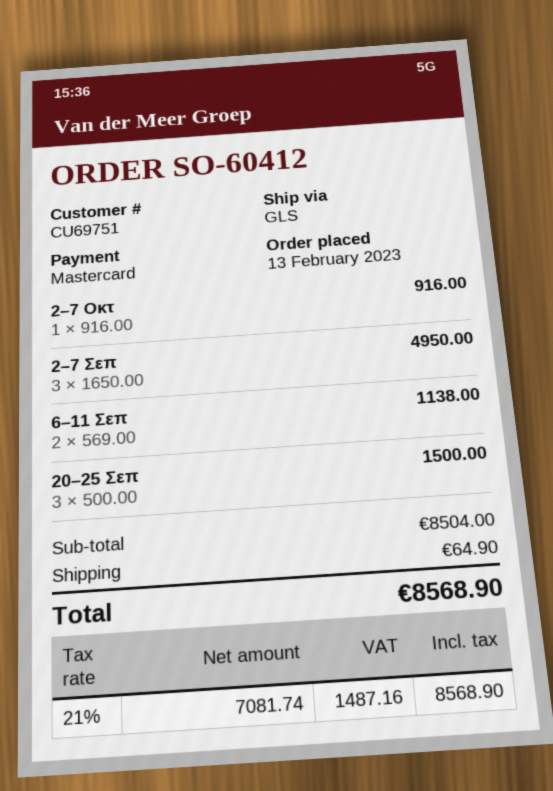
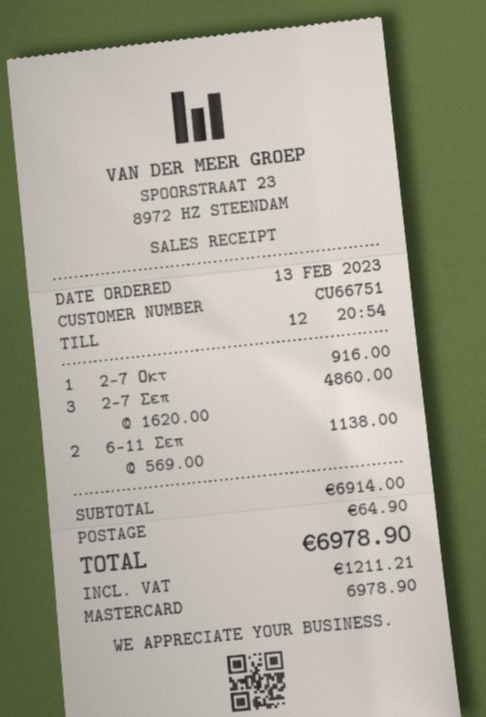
customer number: CU69751 -> CU66751
2–7 Σεπ: 3 x 1650.00 = 4950.00 -> 3 x 1620.00 = 4860.00
20–25 Σεπ: 3 x 500.00 = 1500.00 -> none
subtotal: 8504.00 -> 6914.00
tax: 1487.16 -> 1211.21
total: 8568.90 -> 6978.90

